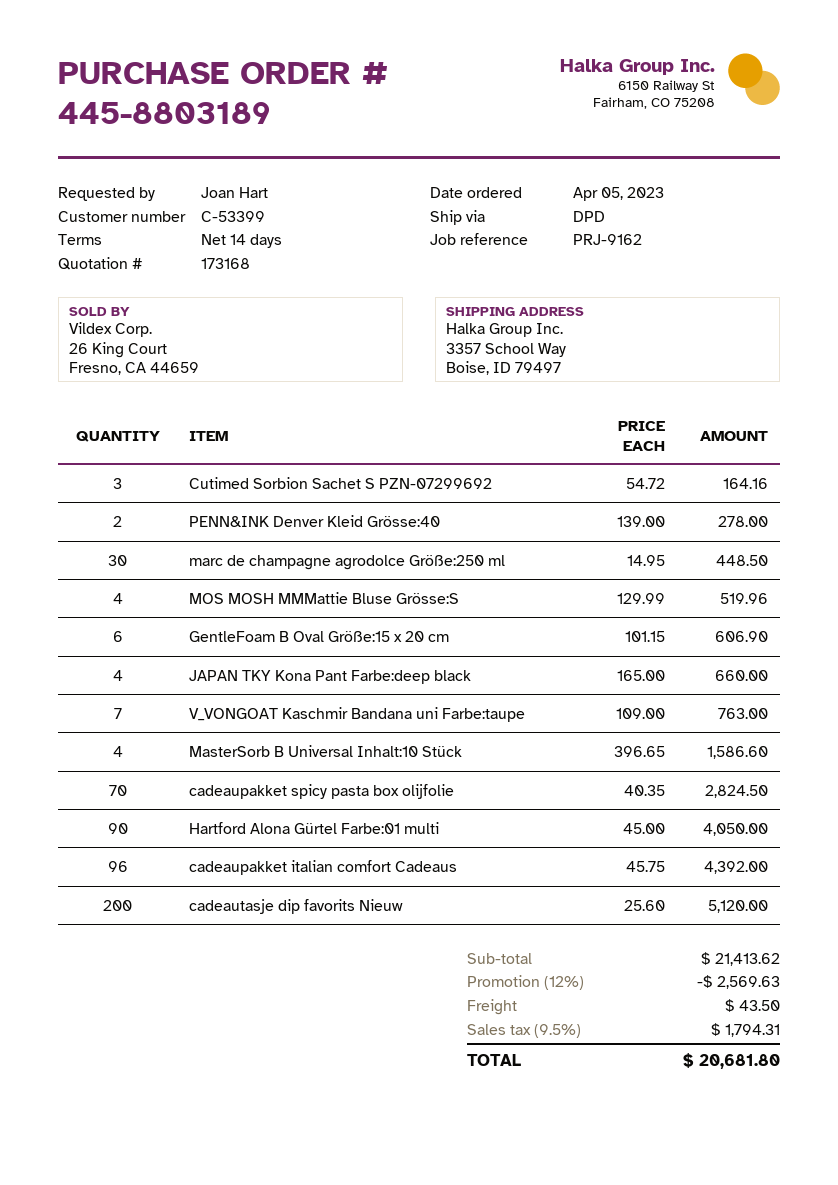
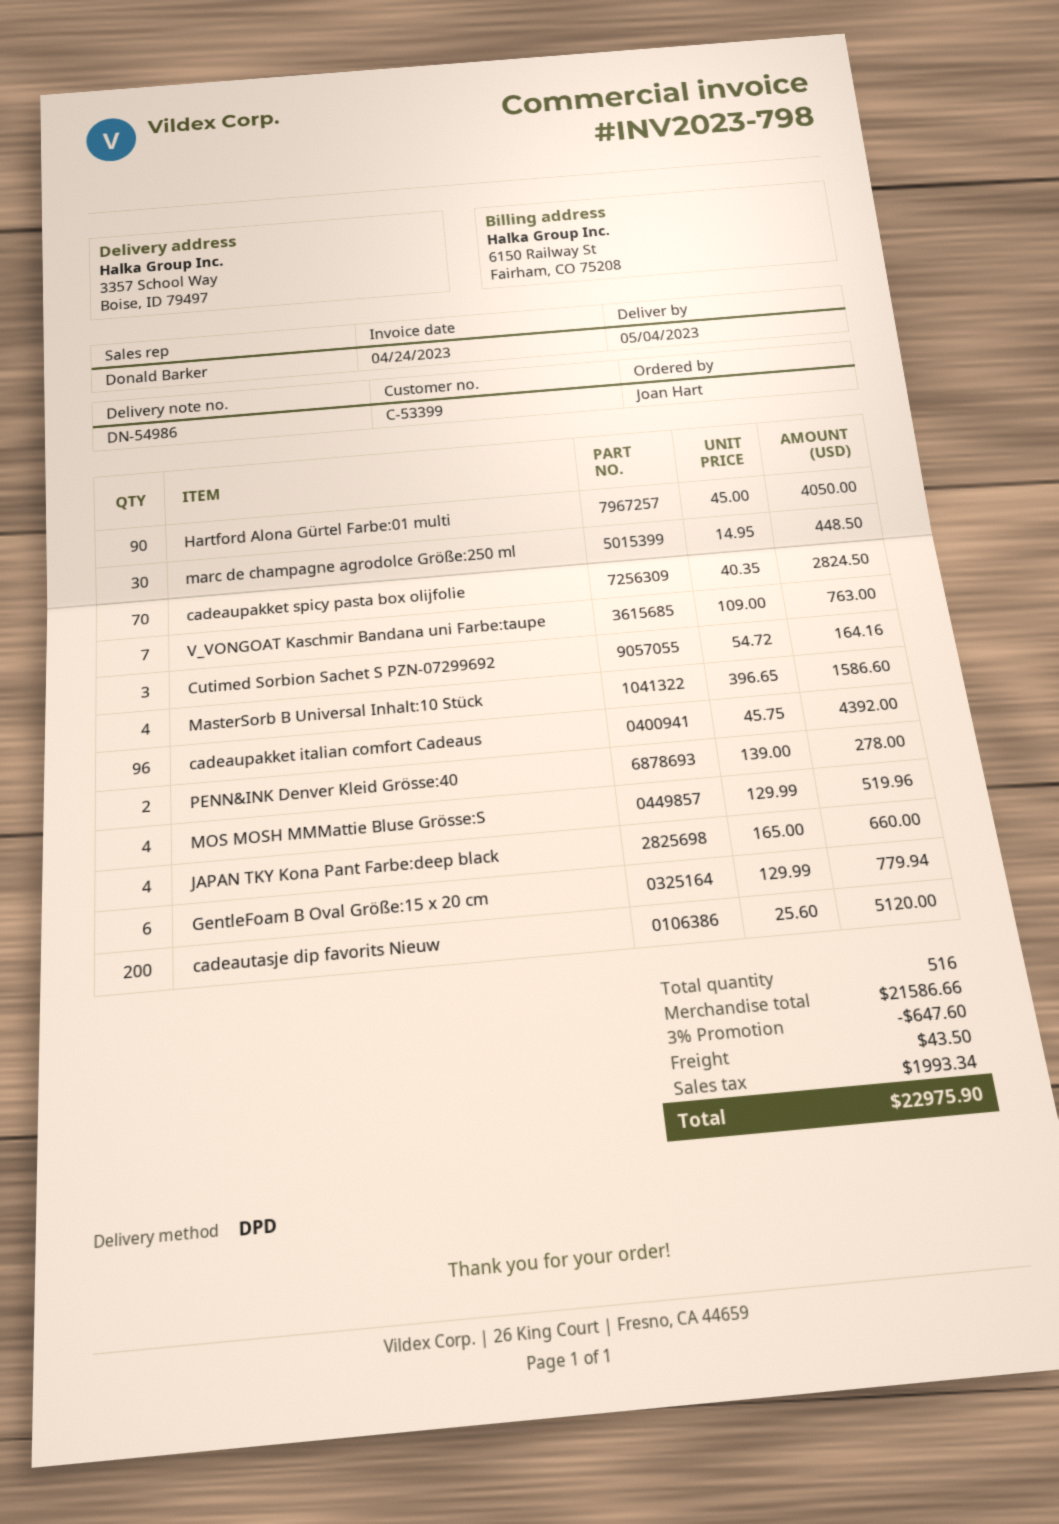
GentleFoam B Oval Größe:15 x 20 cm: 6 x 101.15 = 606.90 -> 6 x 129.99 = 779.94
subtotal: 21413.62 -> 21586.66
discount: 12% = 2569.63 -> 3% = 647.60
tax: 1794.31 -> 1993.34
total: 20681.80 -> 22975.90

